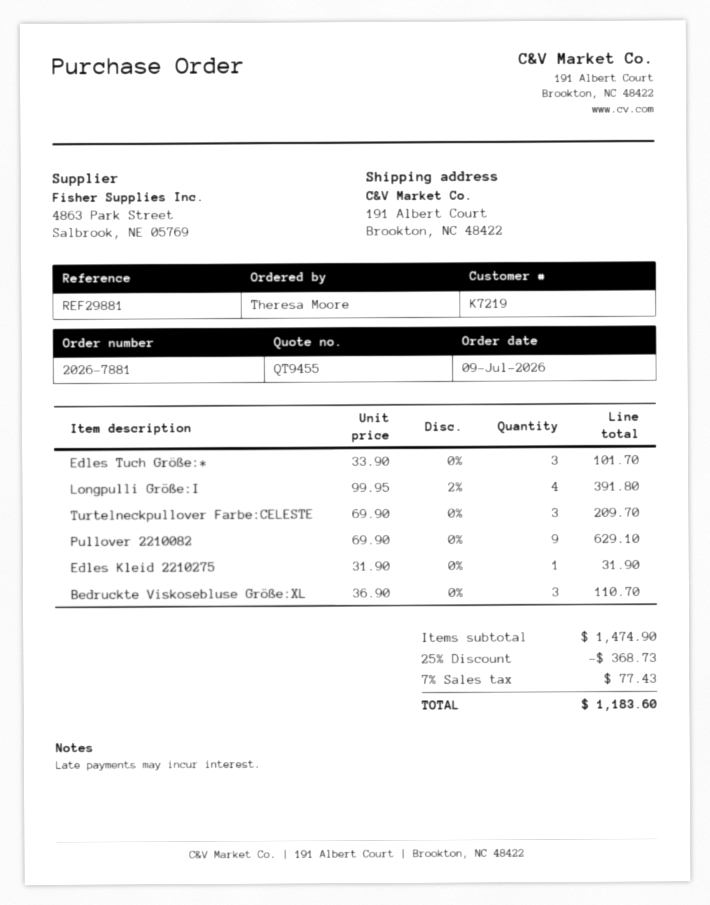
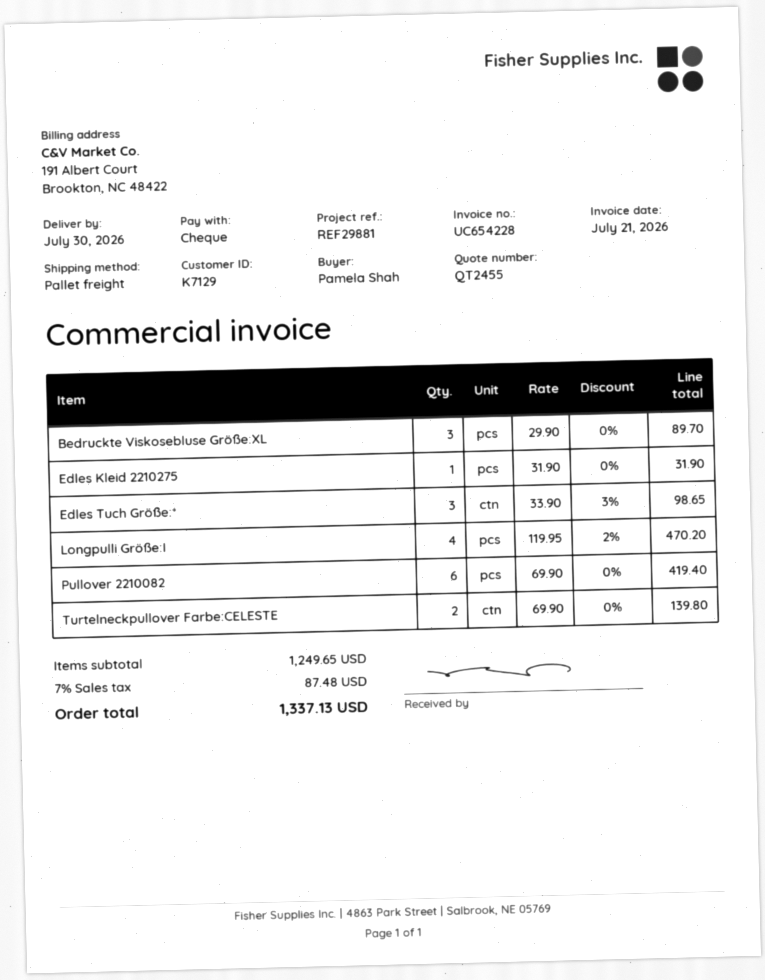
quote number: QT9455 -> QT2455
customer number: K7219 -> K7129
ordered by: Theresa Moore -> Pamela Shah
Edles Tuch Größe:*: 3 x 33.90 = 101.70 -> 3 x 33.90 - 3% = 98.65
Longpulli Größe:I: 4 x 99.95 - 2% = 391.80 -> 4 x 119.95 - 2% = 470.20
Turtelneckpullover Farbe:CELESTE: 3 x 69.90 = 209.70 -> 2 x 69.90 = 139.80
Pullover 2210082: 9 x 69.90 = 629.10 -> 6 x 69.90 = 419.40
Bedruckte Viskosebluse Größe:XL: 3 x 36.90 = 110.70 -> 3 x 29.90 = 89.70
subtotal: 1474.90 -> 1249.65
discount: 25% = 368.73 -> none
tax: 7% = 77.43 -> 7% = 87.48
total: 1183.60 -> 1337.13

